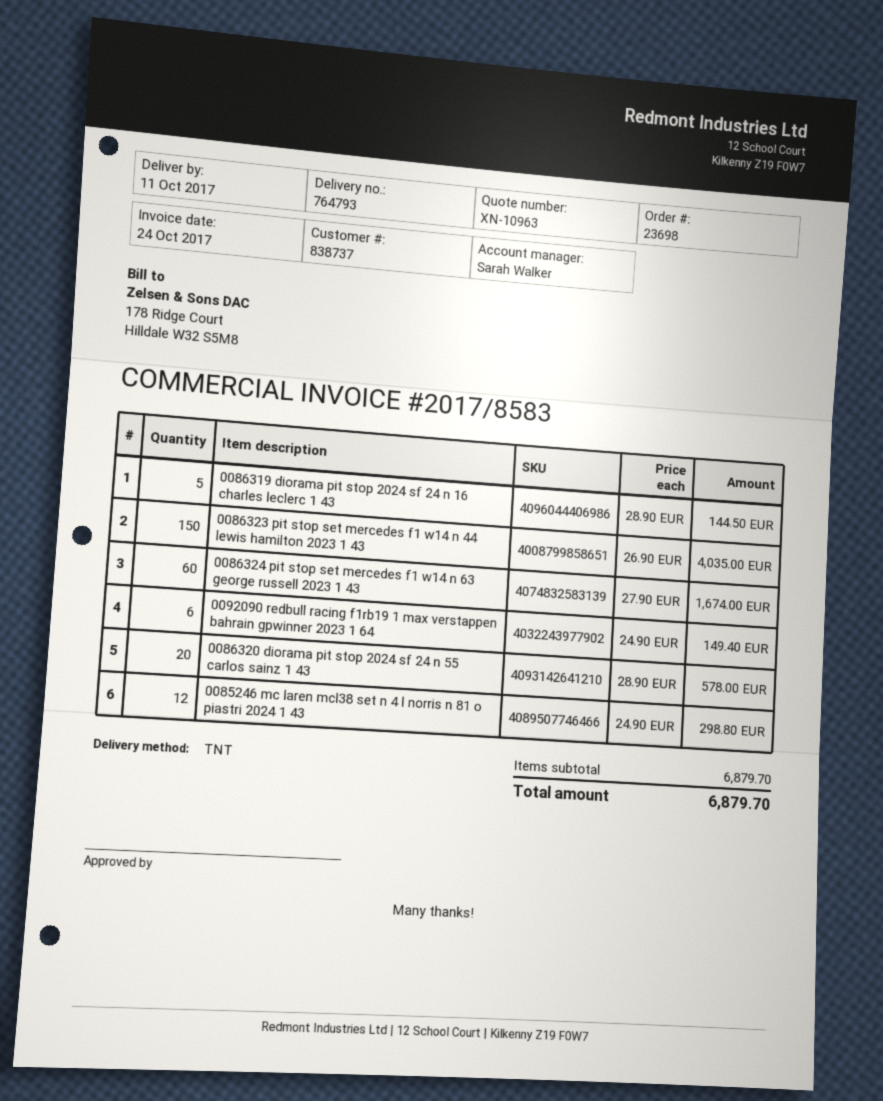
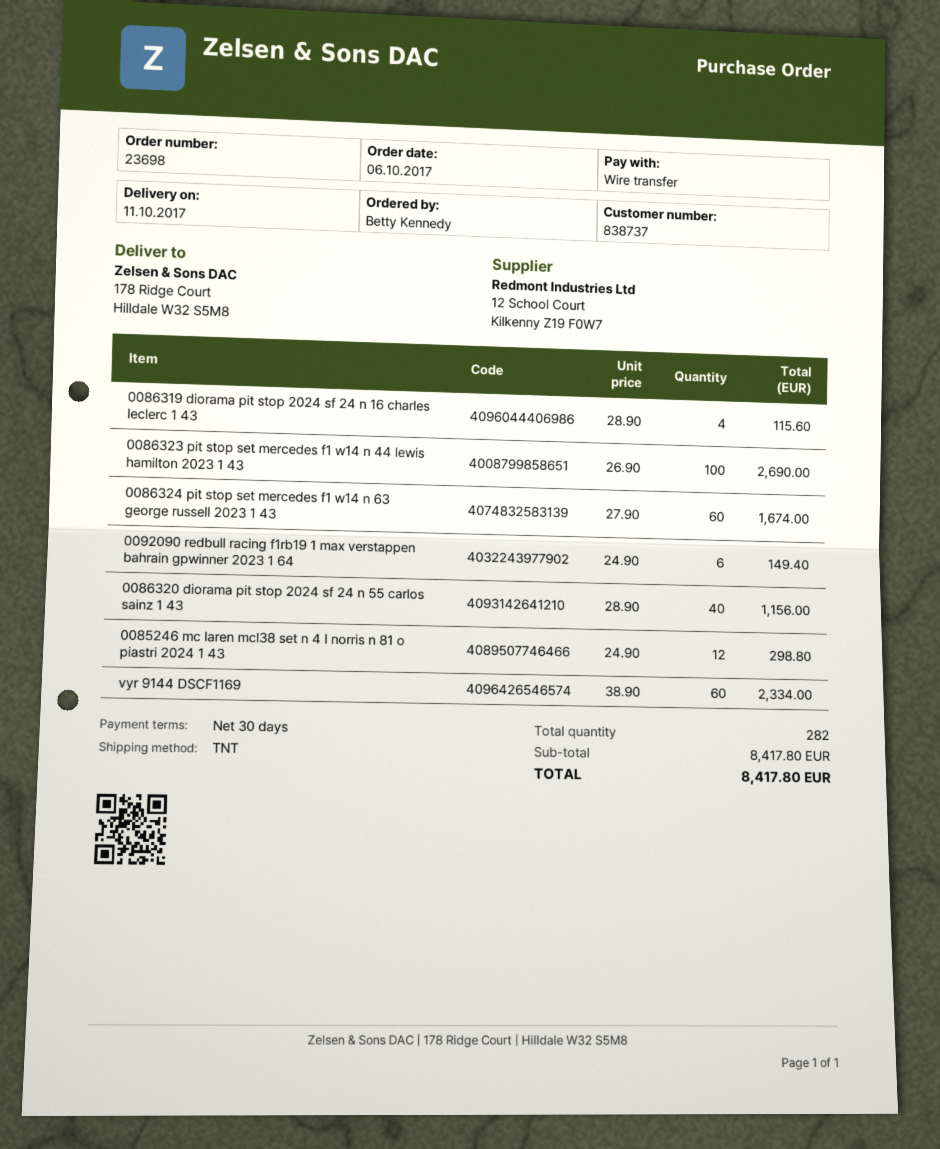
0086319 diorama pit stop 2024 sf 24 n 16 charles leclerc 1 43: 5 x 28.90 = 144.50 -> 4 x 28.90 = 115.60
0086323 pit stop set mercedes f1 w14 n 44 lewis hamilton 2023 1 43: 150 x 26.90 = 4035.00 -> 100 x 26.90 = 2690.00
0086320 diorama pit stop 2024 sf 24 n 55 carlos sainz 1 43: 20 x 28.90 = 578.00 -> 40 x 28.90 = 1156.00
vyr 9144 DSCF1169: none -> 60 x 38.90 = 2334.00
subtotal: 6879.70 -> 8417.80
total: 6879.70 -> 8417.80

